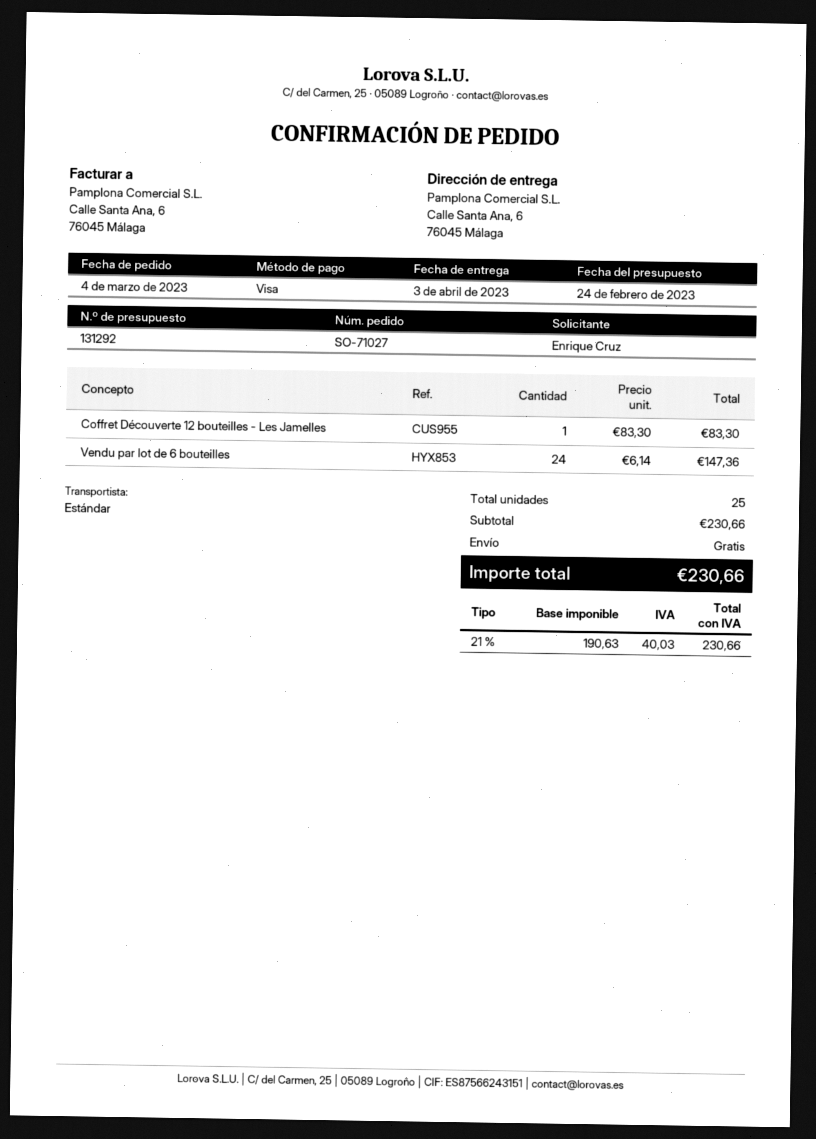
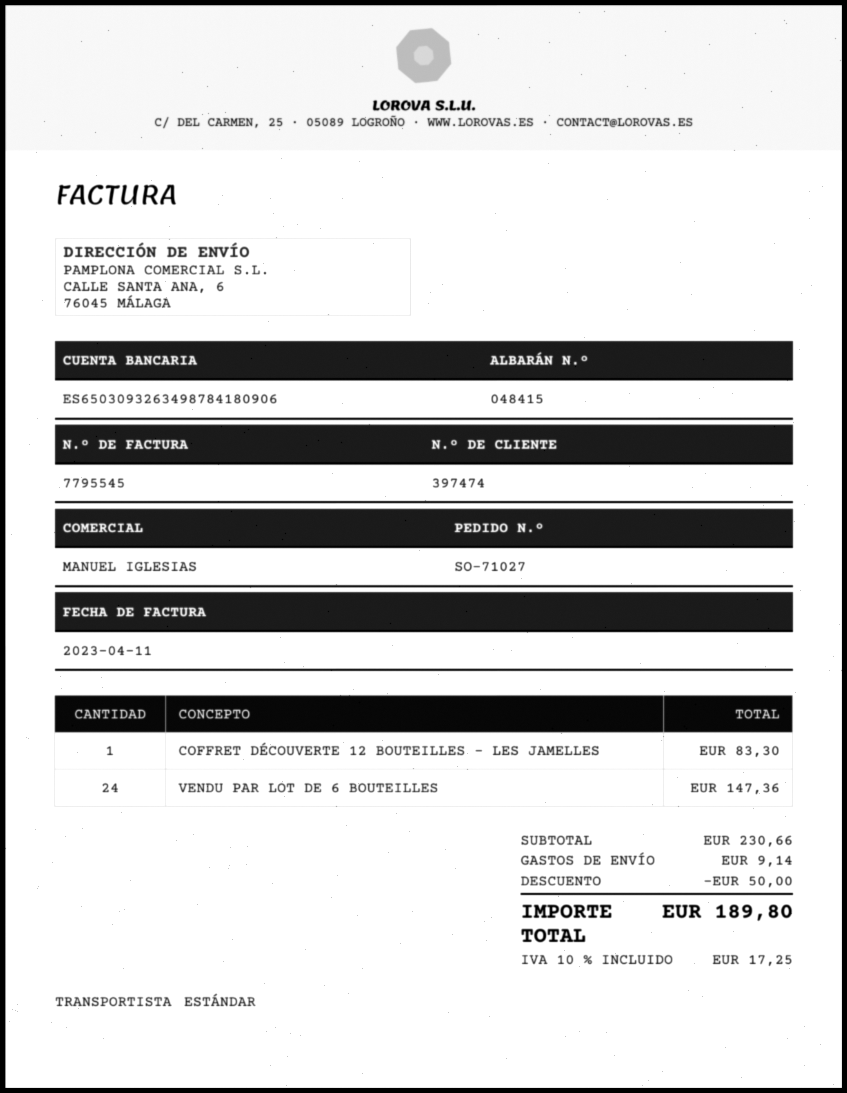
discount: none -> 50.00
shipping: 0.00 -> 9.14
tax: 21% = 40.03 -> 10% = 17.25
total: 230.66 -> 189.80

